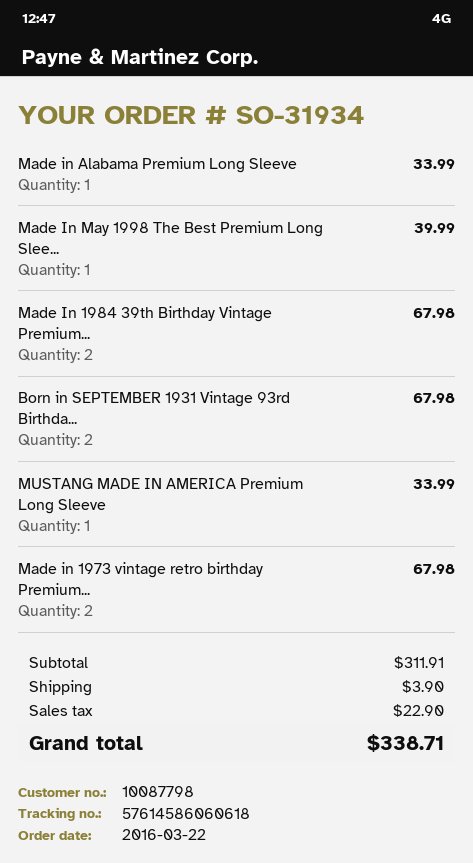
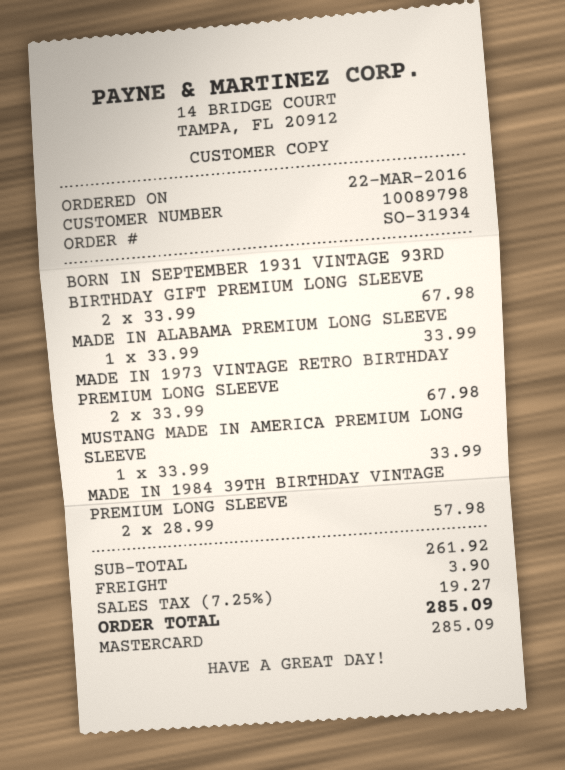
customer number: 10087798 -> 10089798
Made In May 1998 The Best Premium Long Slee...: 1 for 39.99 -> none
Made In 1984 39th Birthday Vintage Premium...: 2 for 67.98 -> 2 for 57.98
subtotal: 311.91 -> 261.92
tax: 22.90 -> 19.27
total: 338.71 -> 285.09

